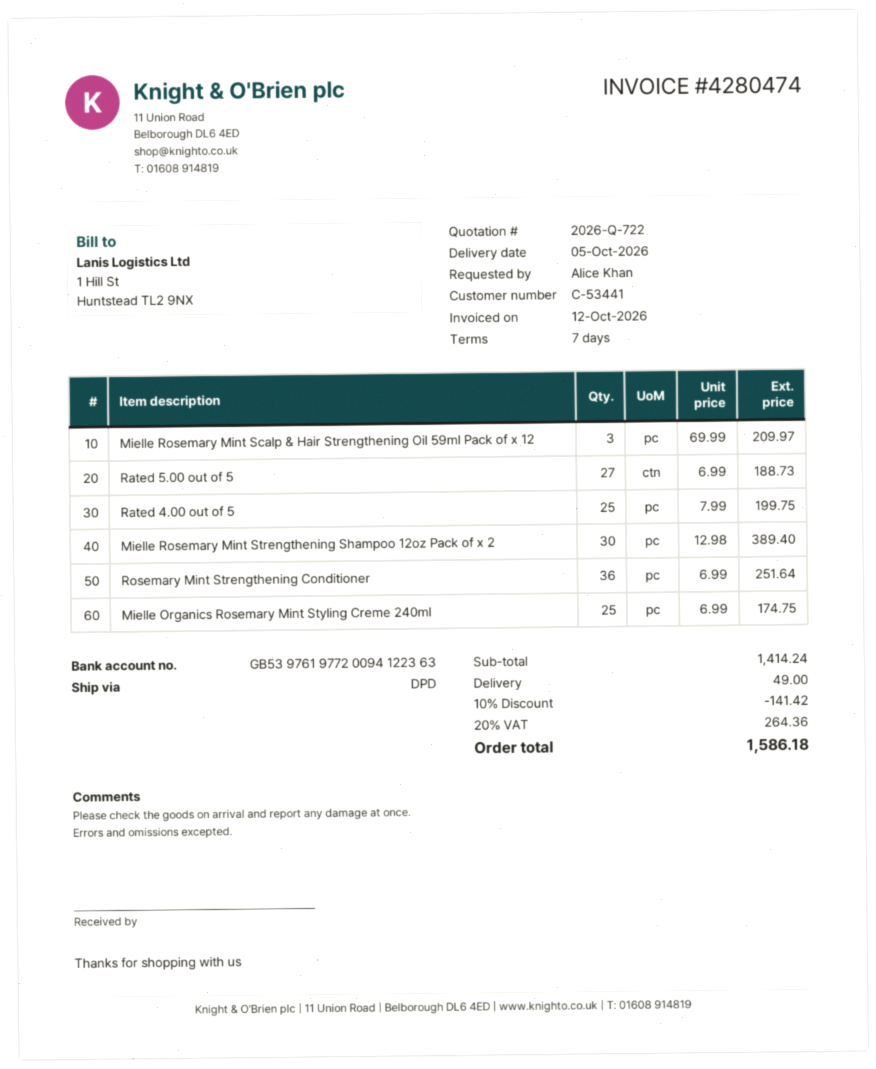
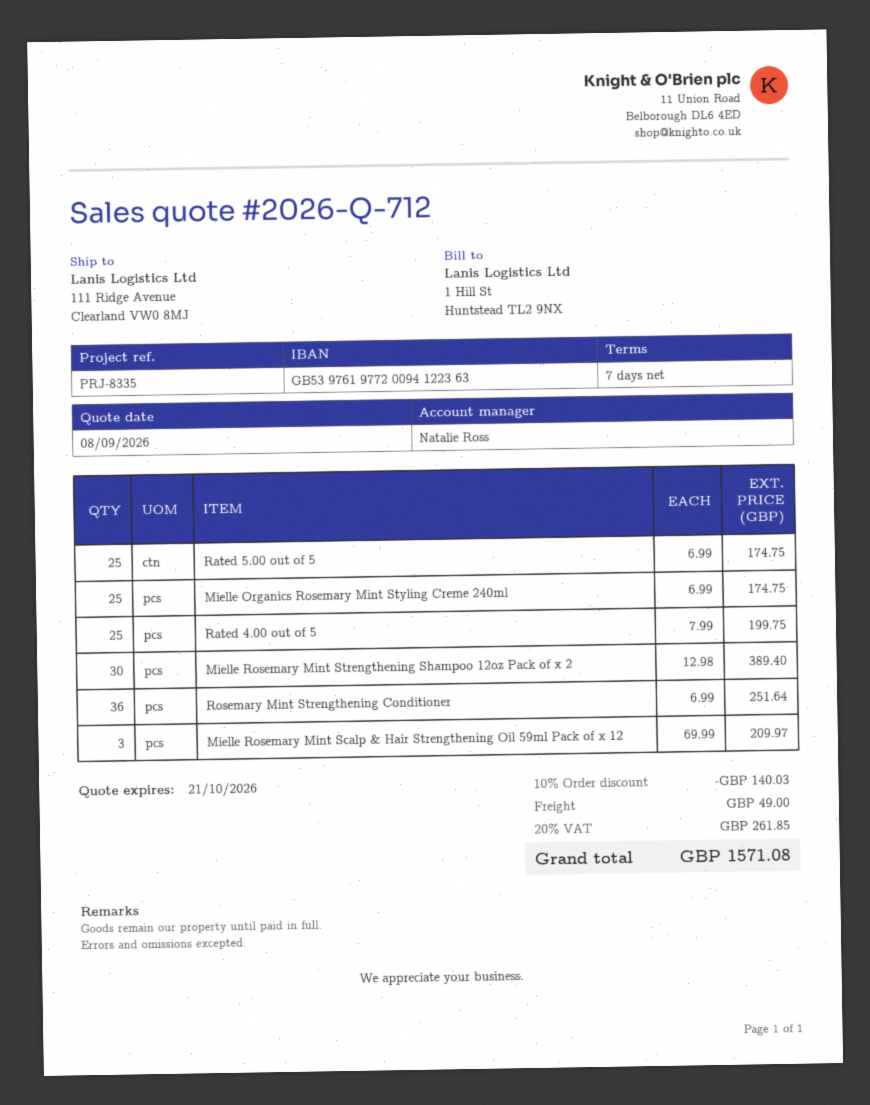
quote number: 2026-Q-722 -> 2026-Q-712
Rated 5.00 out of 5: 27 x 6.99 = 188.73 -> 25 x 6.99 = 174.75
discount: 10% = 141.42 -> 10% = 140.03
tax: 20% = 264.36 -> 20% = 261.85
total: 1586.18 -> 1571.08

